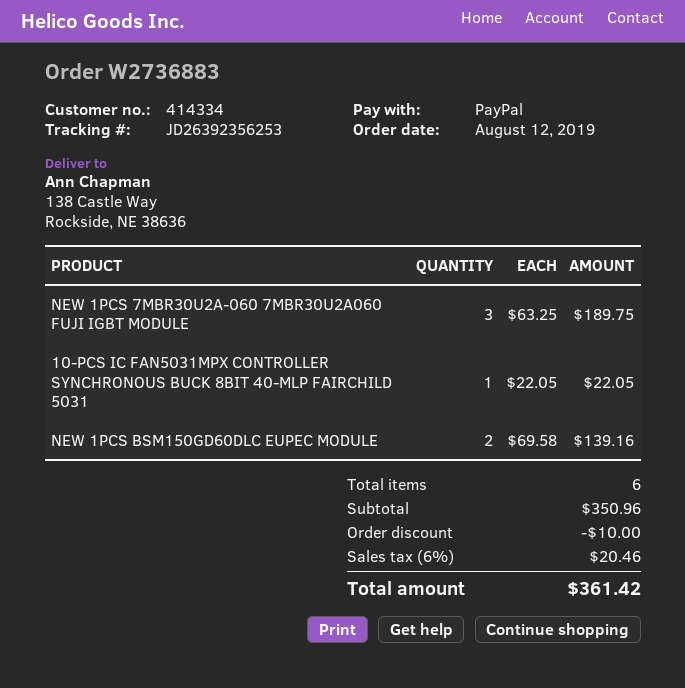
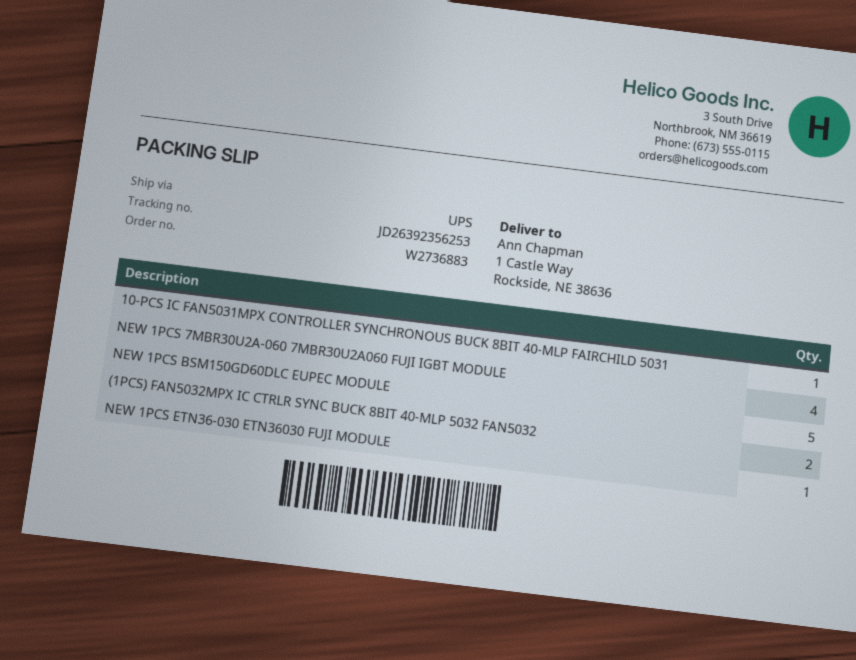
ship to: 138 Castle Way, Rockside, NE 38636 -> 1 Castle Way, Rockside, NE 38636
NEW 1PCS 7MBR30U2A-060 7MBR30U2A060 FUJI IGBT MODULE: 3 -> 4
NEW 1PCS BSM150GD60DLC EUPEC MODULE: 2 -> 5
(1PCS) FAN5032MPX IC CTRLR SYNC BUCK 8BIT 40-MLP 5032 FAN5032: none -> 2
NEW 1PCS ETN36-030 ETN36030 FUJI MODULE: none -> 1

